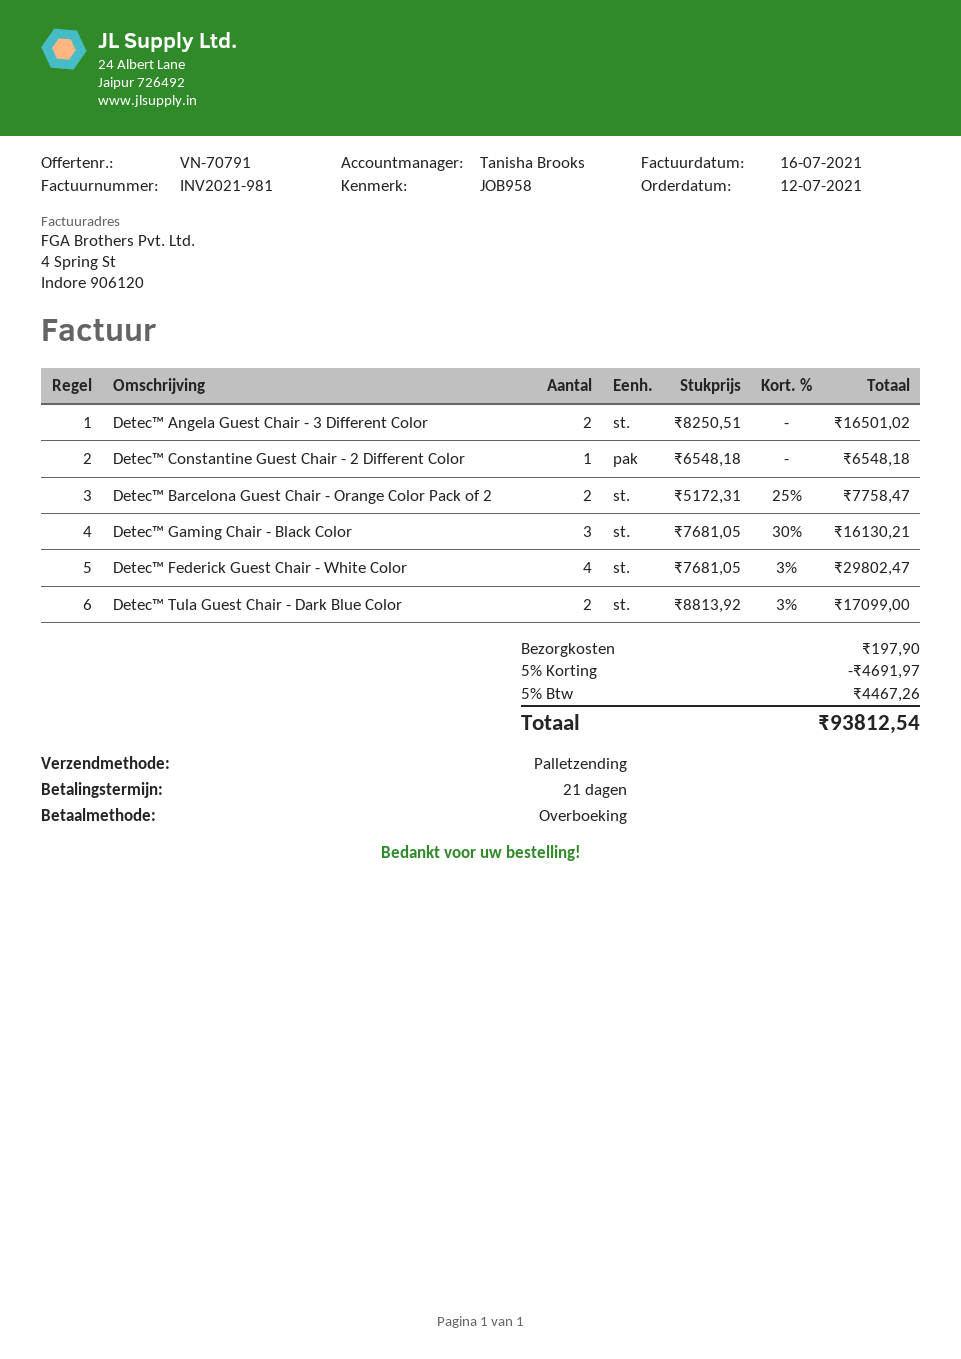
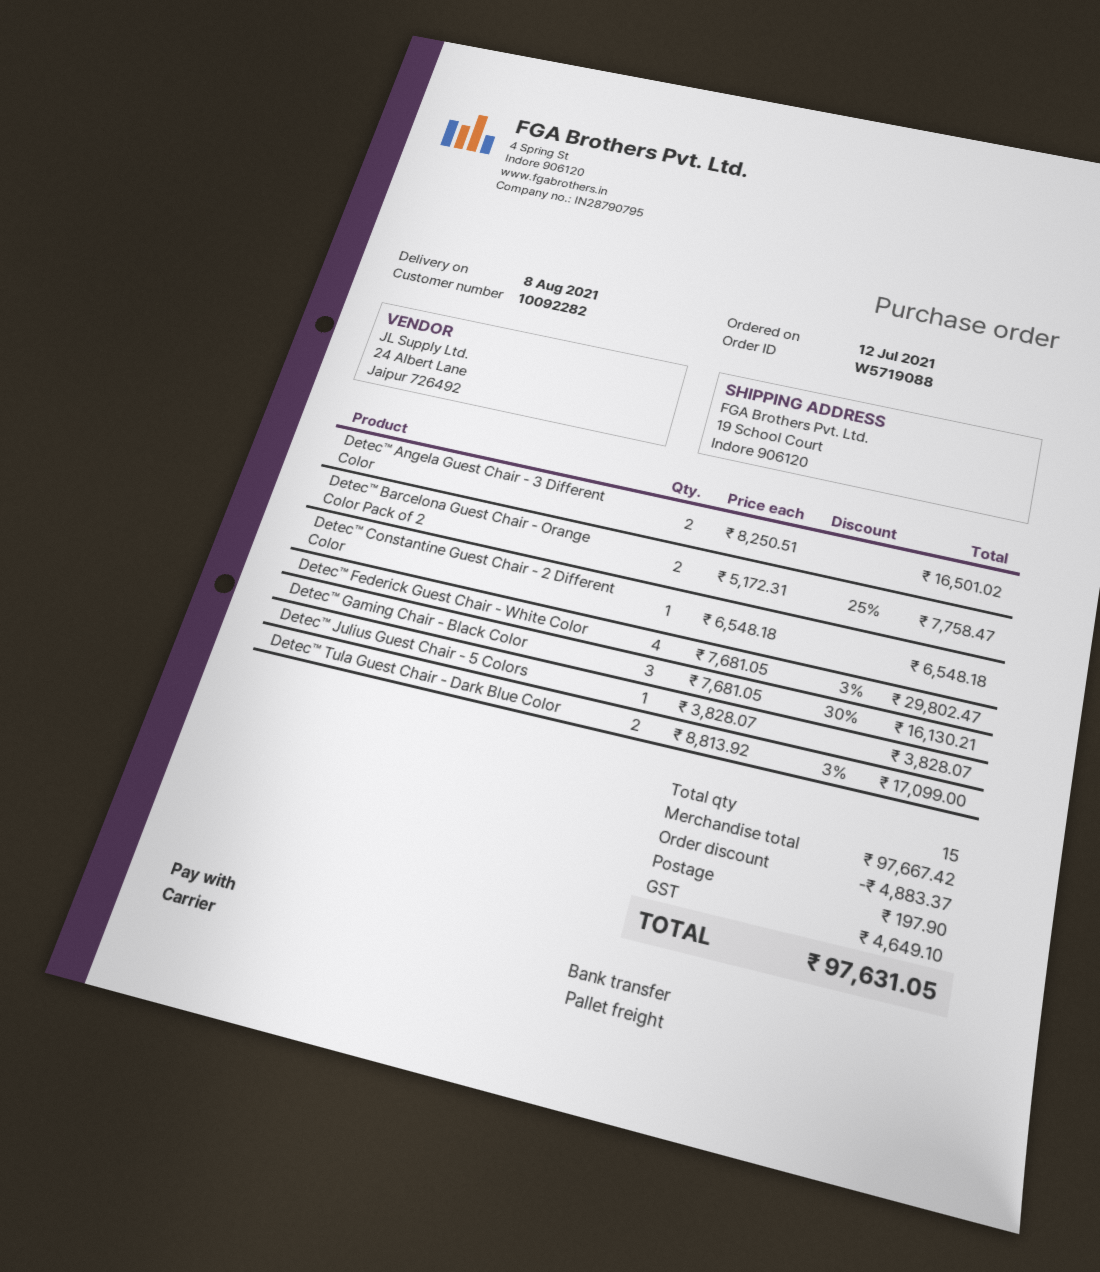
Detec™ Julius Guest Chair - 5 Colors: none -> 1 x 3828.07 = 3828.07
discount: 4691.97 -> 4883.37
tax: 4467.26 -> 4649.10
total: 93812.54 -> 97631.05

